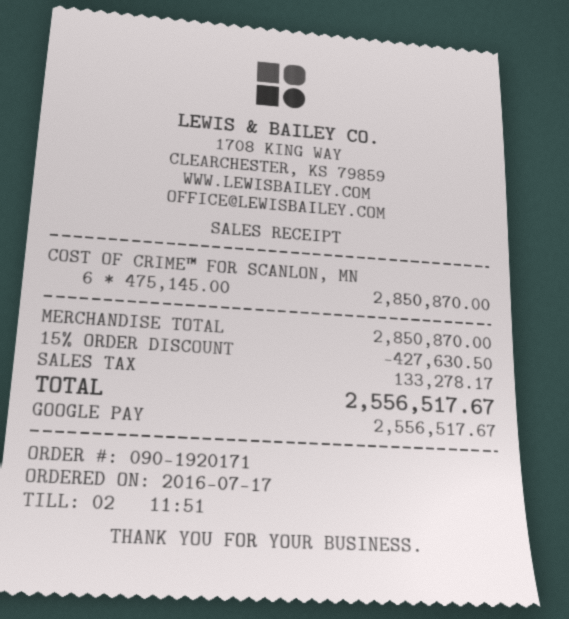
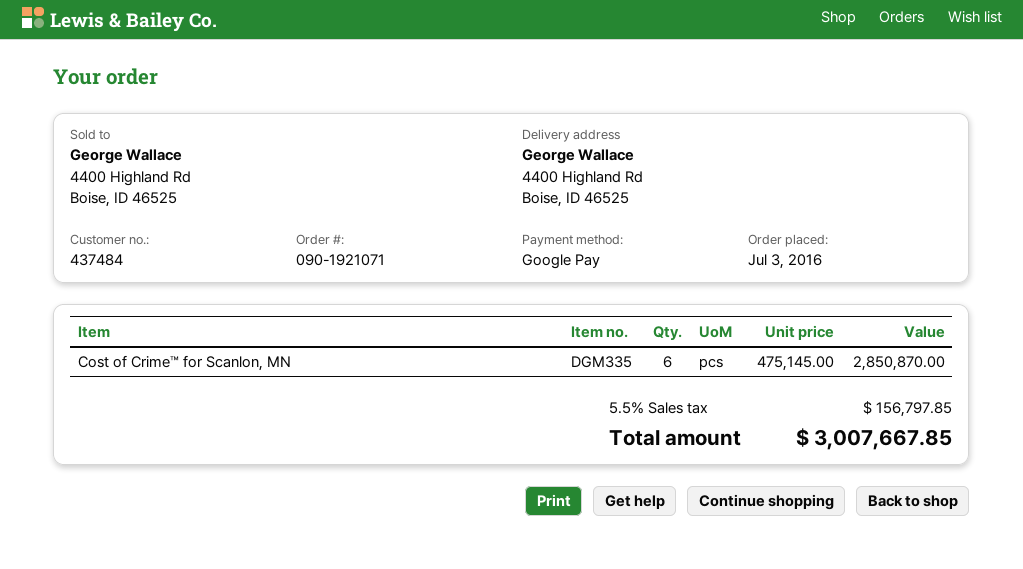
order number: 090-1920171 -> 090-1921071
order date: 2016-07-17 -> 2016-07-03
discount: 15% = 427630.50 -> none
tax: 133278.17 -> 156797.85
total: 2556517.67 -> 3007667.85

